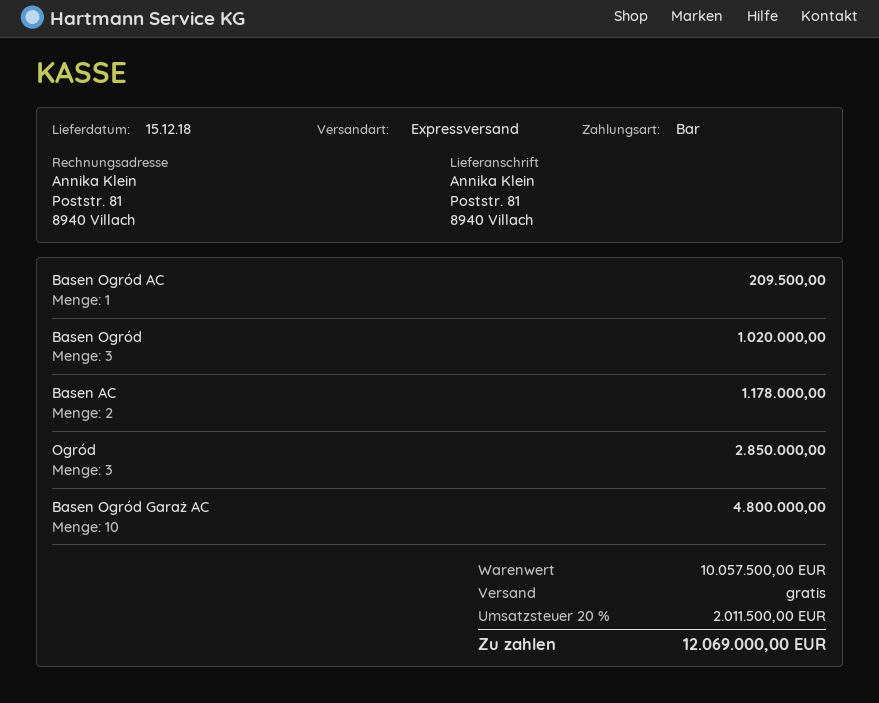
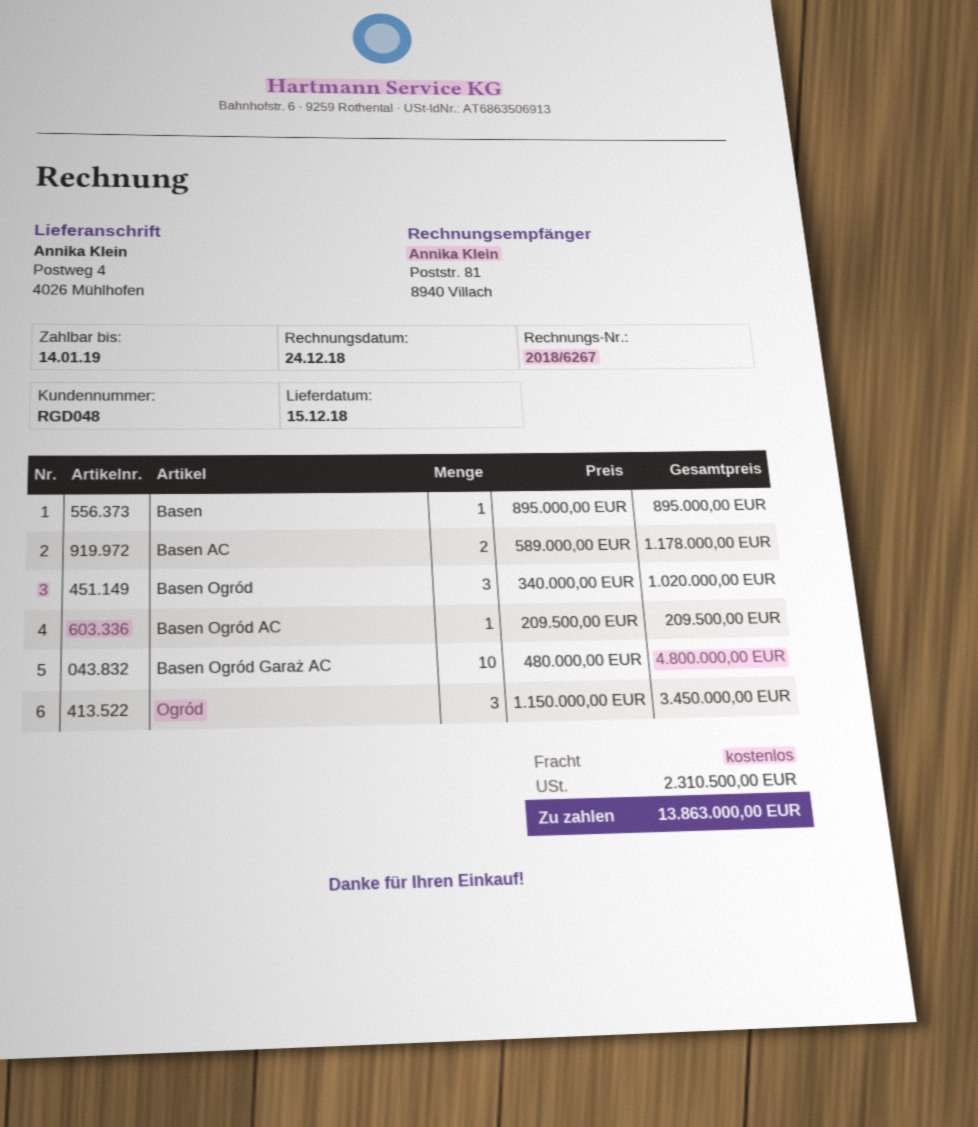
ship to: Poststr. 81, 8940 Villach -> Postweg 4, 4026 Mühlhofen
Ogród: 3 for 2850000.00 -> 3 for 3450000.00
Basen: none -> 1 for 895000.00
tax: 2011500.00 -> 2310500.00
total: 12069000.00 -> 13863000.00

